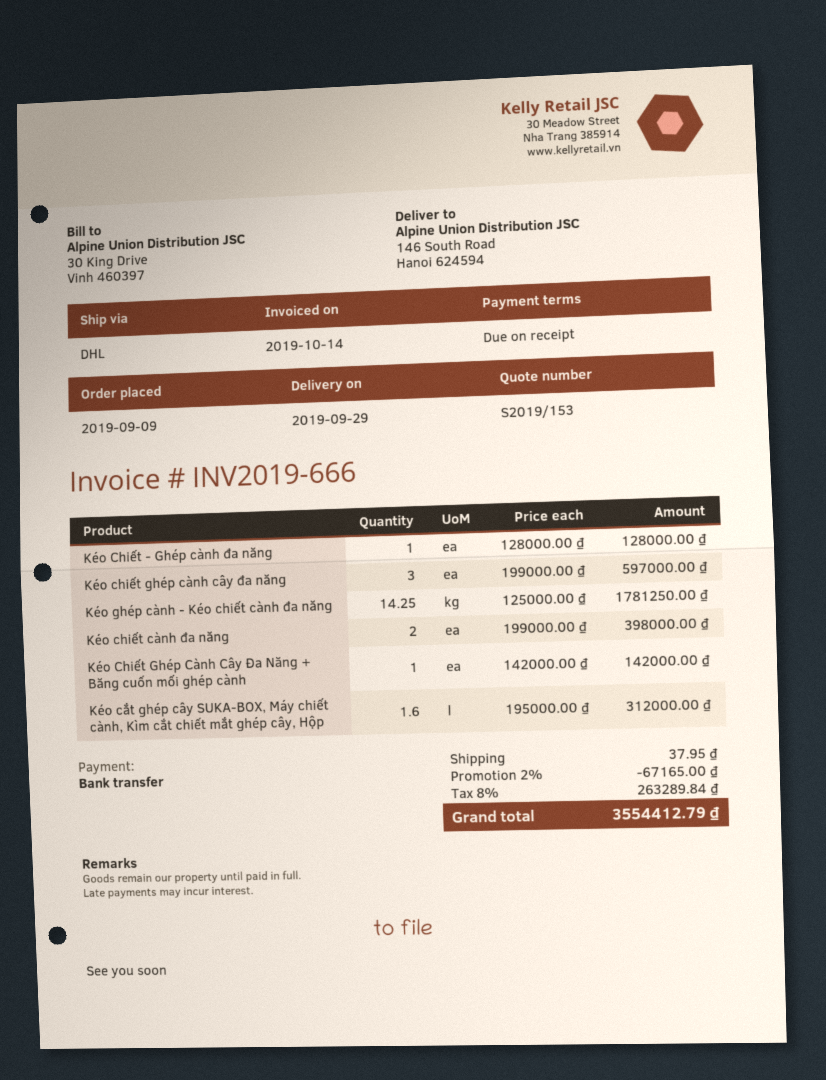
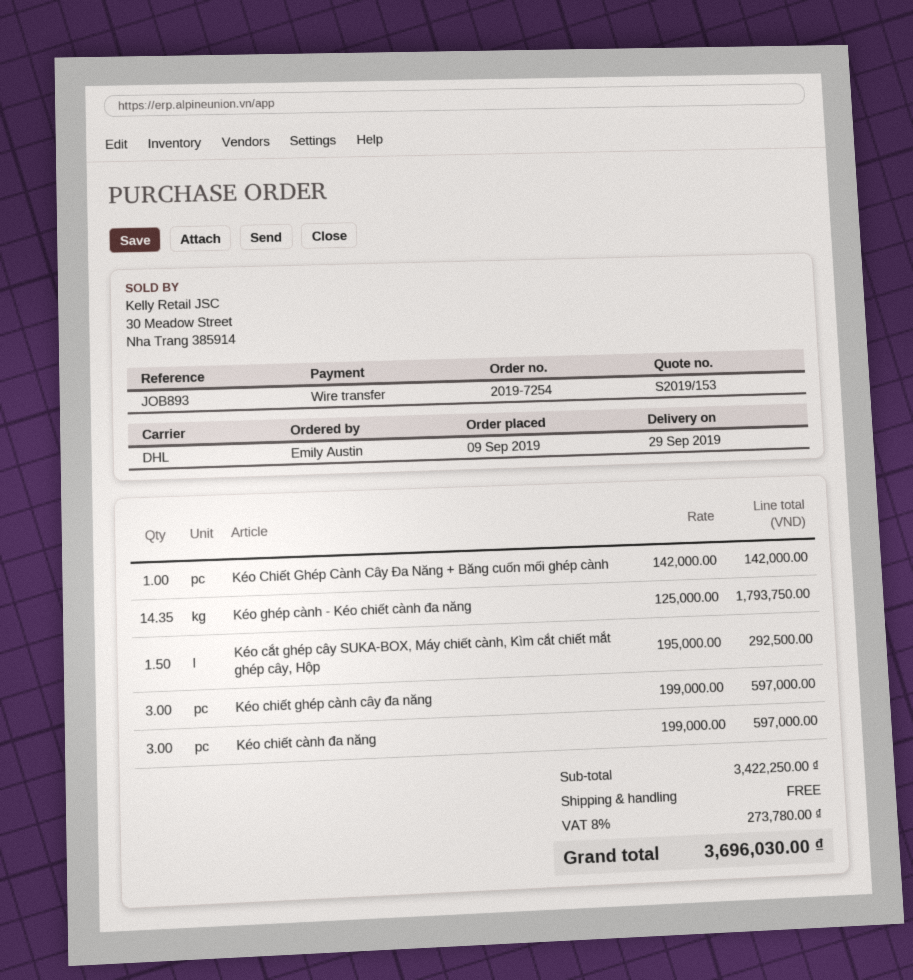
Kéo Chiết - Ghép cành đa năng: 1 x 128000.00 = 128000.00 -> none
Kéo ghép cành - Kéo chiết cành đa năng: 14.25 x 125000.00 = 1781250.00 -> 14.35 x 125000.00 = 1793750.00
Kéo chiết cành đa năng: 2 x 199000.00 = 398000.00 -> 3 x 199000.00 = 597000.00
Kéo cắt ghép cây SUKA-BOX, Máy chiết cành, Kìm cắt chiết mắt ghép cây, Hộp: 1.6 x 195000.00 = 312000.00 -> 1.5 x 195000.00 = 292500.00
discount: 2% = 67165.00 -> none
shipping: 37.95 -> 0.00
tax: 8% = 263289.84 -> 8% = 273780.00
total: 3554412.79 -> 3696030.00

